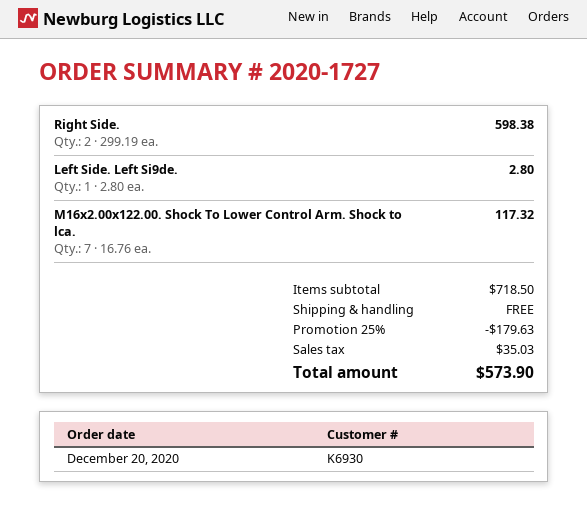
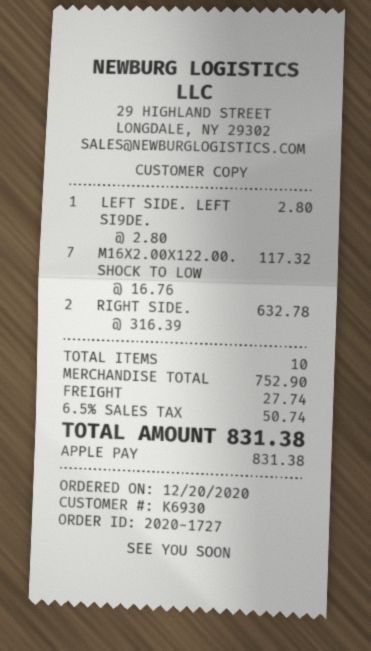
Right Side.: 2 x 299.19 = 598.38 -> 2 x 316.39 = 632.78
subtotal: 718.50 -> 752.90
discount: 25% = 179.63 -> none
shipping: 0.00 -> 27.74
tax: 35.03 -> 50.74
total: 573.90 -> 831.38

